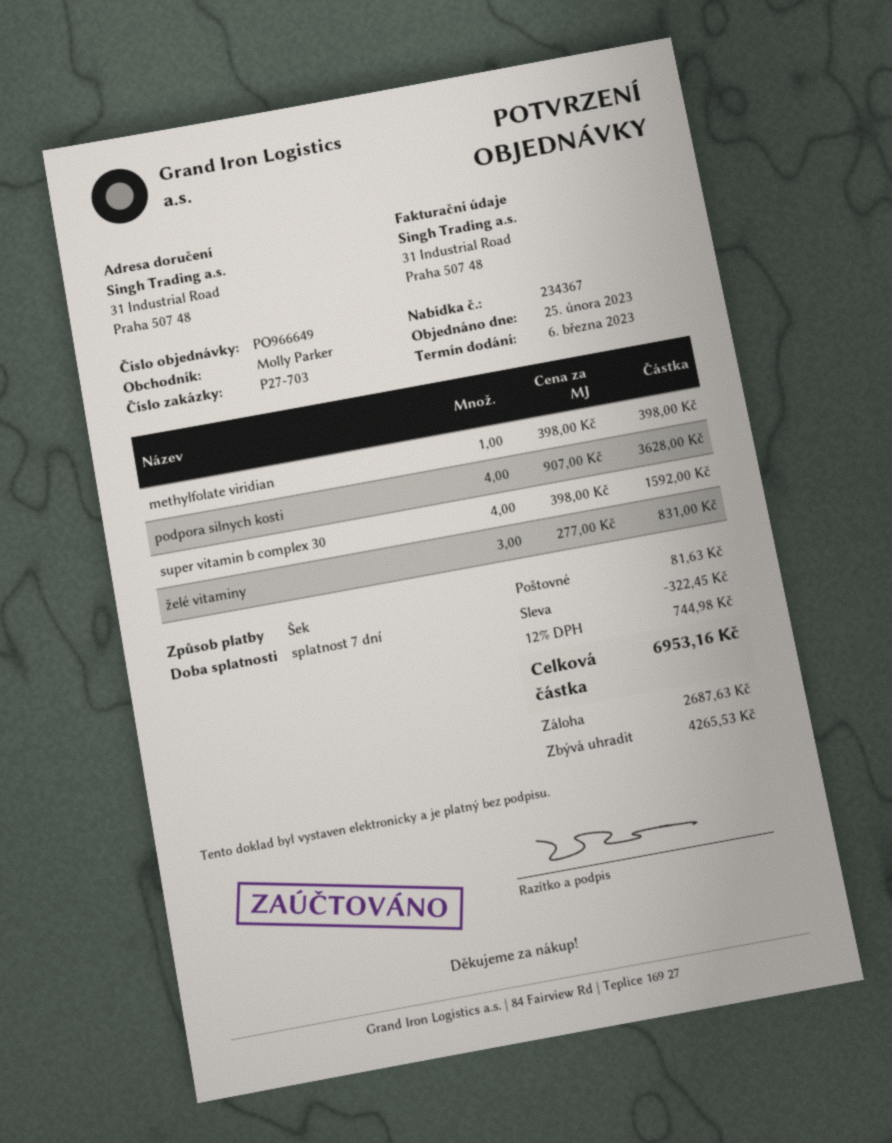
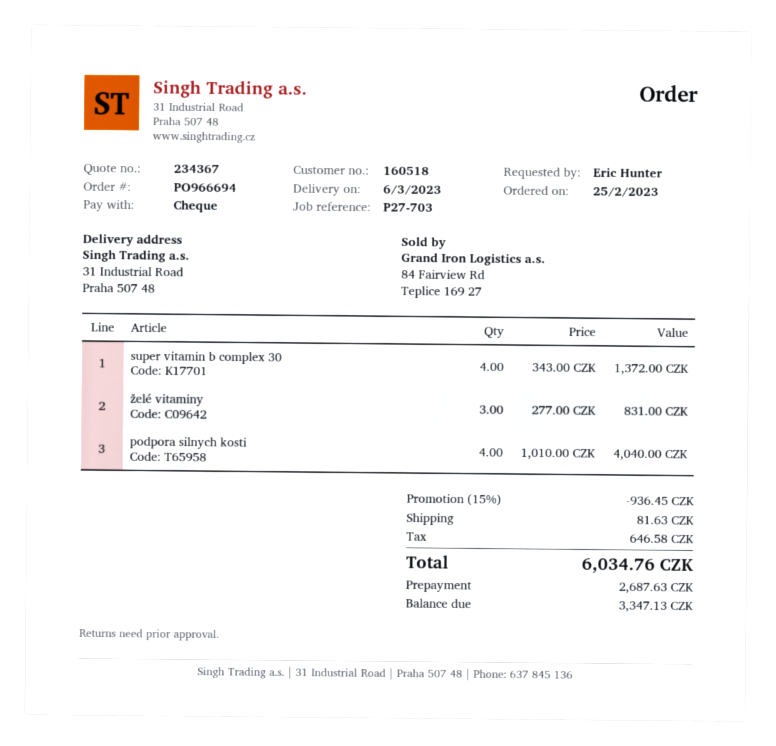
order number: PO966649 -> PO966694
methylfolate viridian: 1 x 398.00 = 398.00 -> none
podpora silnych kosti: 4 x 907.00 = 3628.00 -> 4 x 1010.00 = 4040.00
super vitamin b complex 30: 4 x 398.00 = 1592.00 -> 4 x 343.00 = 1372.00
discount: 322.45 -> 936.45
tax: 744.98 -> 646.58
total: 6953.16 -> 6034.76
balance: 4265.53 -> 3347.13

